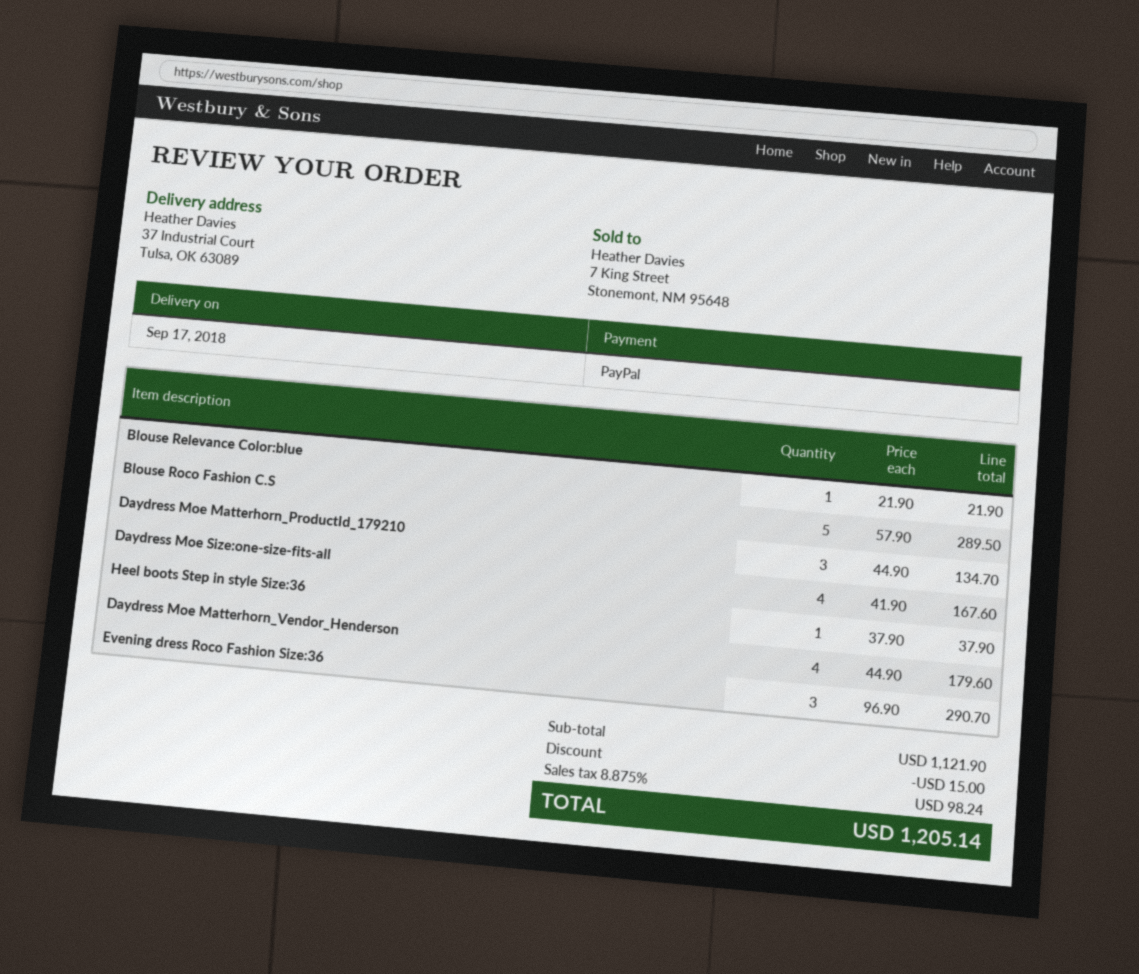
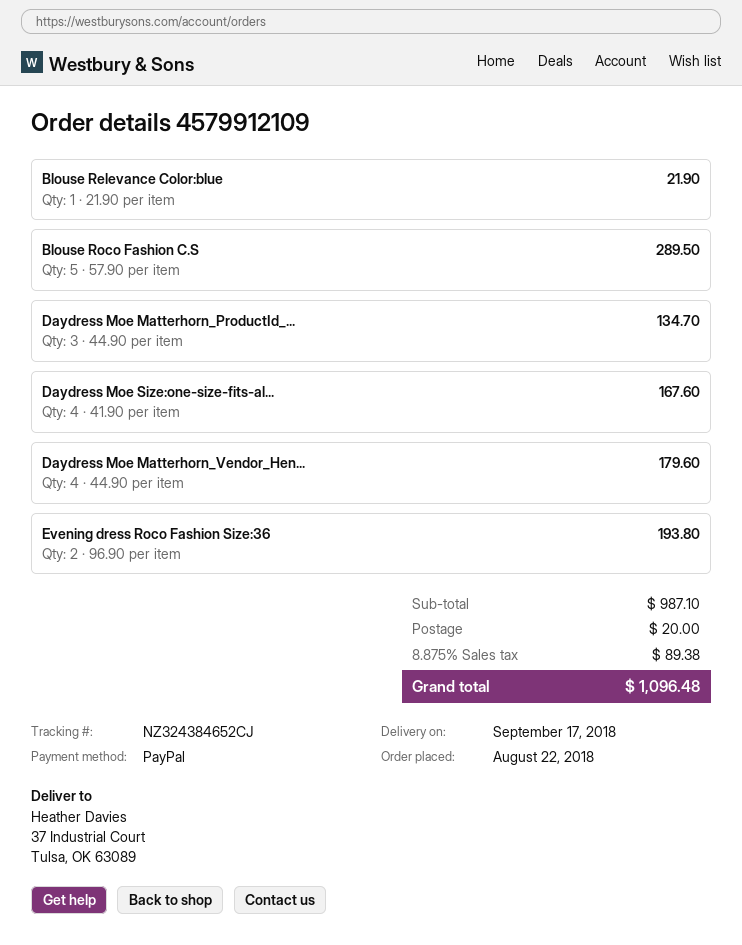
Heel boots Step in style Size:36: 1 x 37.90 = 37.90 -> none
Evening dress Roco Fashion Size:36: 3 x 96.90 = 290.70 -> 2 x 96.90 = 193.80
subtotal: 1121.90 -> 987.10
discount: 15.00 -> none
shipping: none -> 20.00
tax: 8.875% = 98.24 -> 8.875% = 89.38
total: 1205.14 -> 1096.48

